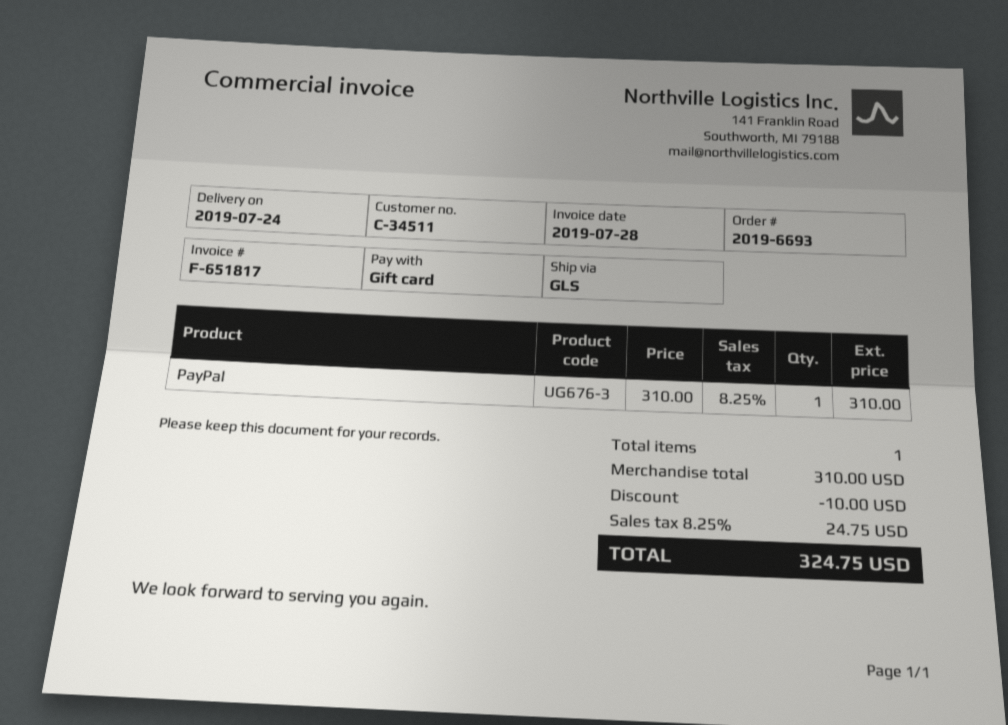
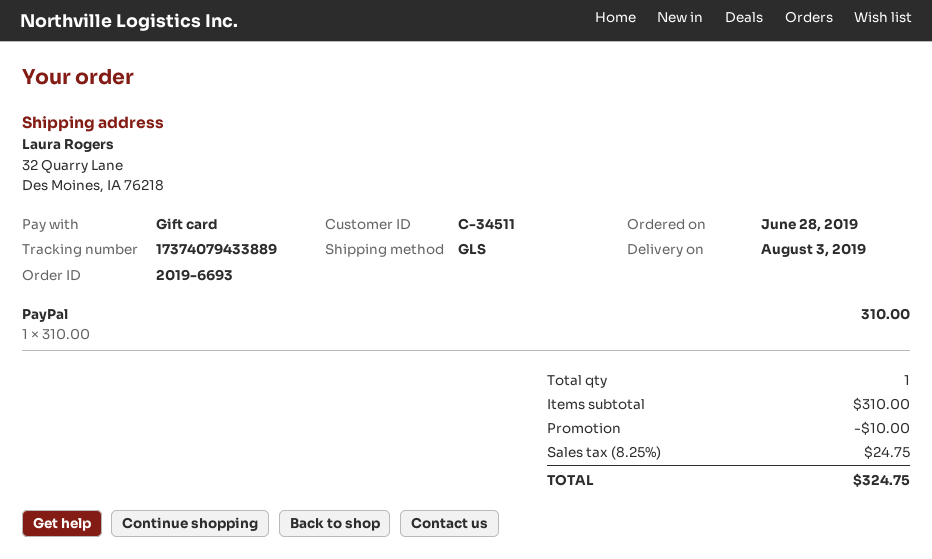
delivery date: 2019-07-24 -> 2019-08-03

